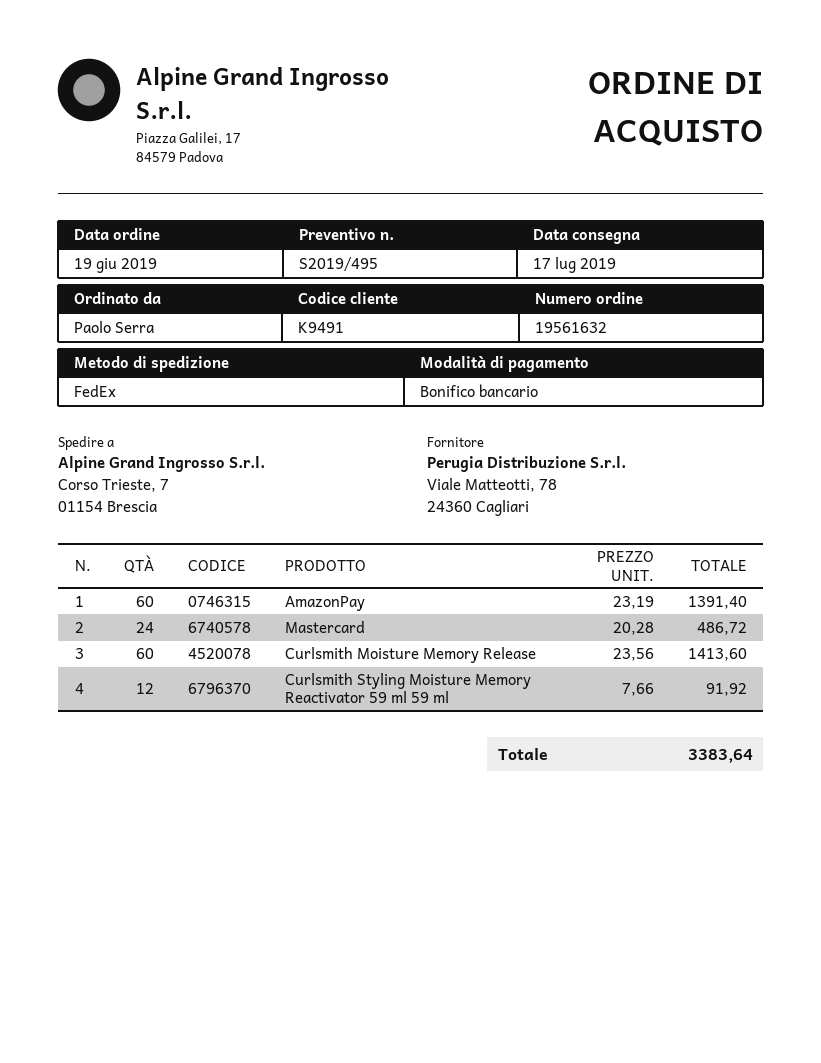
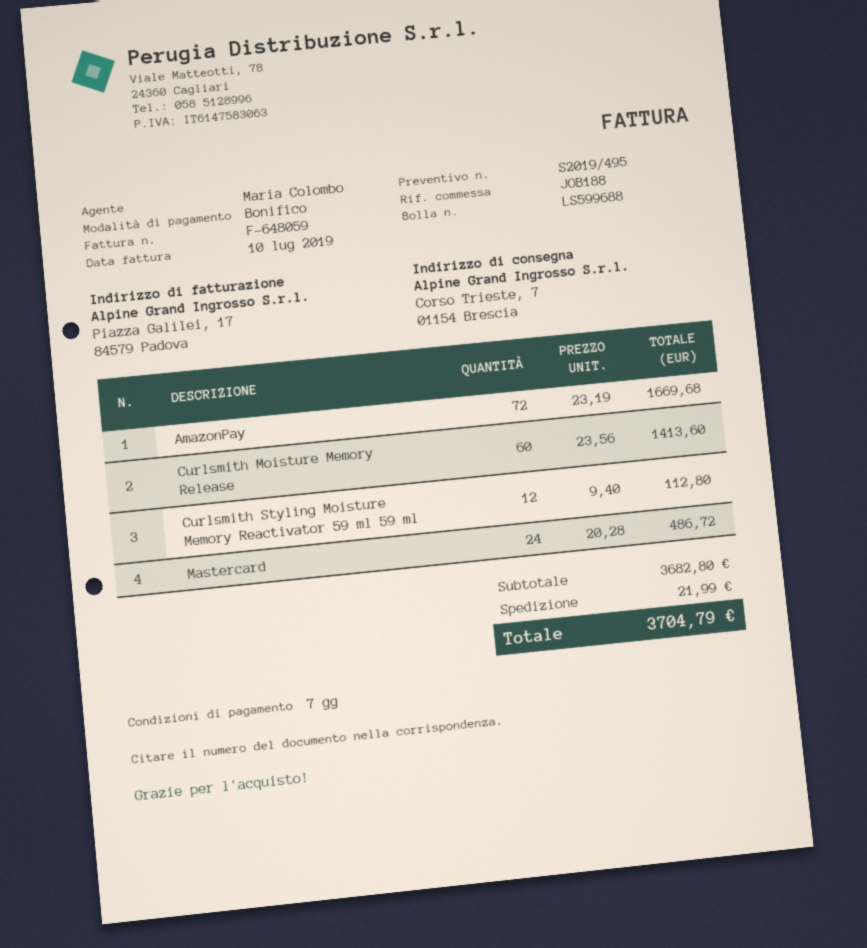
AmazonPay: 60 x 23.19 = 1391.40 -> 72 x 23.19 = 1669.68
Curlsmith Styling Moisture Memory Reactivator 59 ml 59 ml: 12 x 7.66 = 91.92 -> 12 x 9.40 = 112.80
shipping: none -> 21.99
total: 3383.64 -> 3704.79

